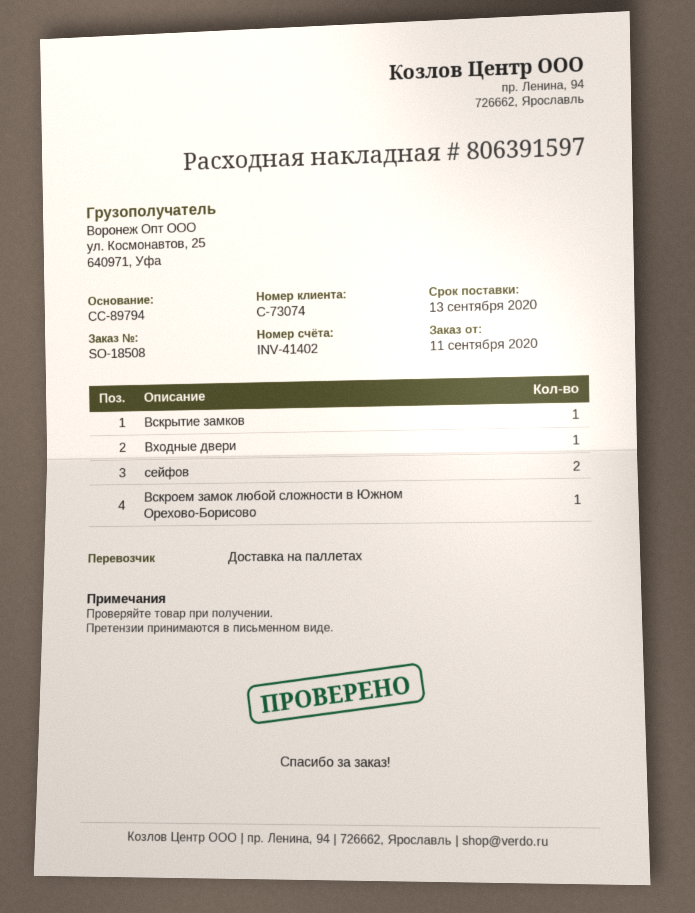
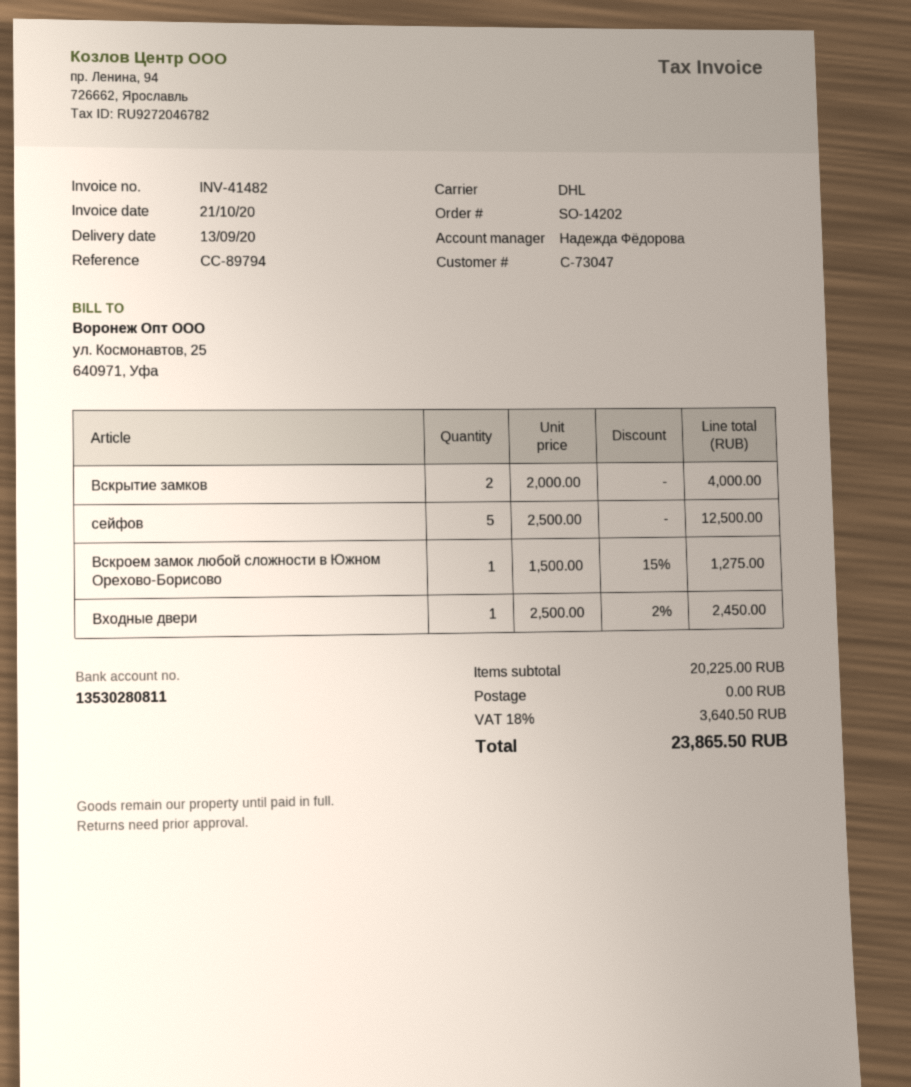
order number: SO-18508 -> SO-14202
invoice number: INV-41402 -> INV-41482
customer number: C-73074 -> C-73047
shipping method: pallet freight -> DHL
Вскрытие замков: 1 -> 2
сейфов: 2 -> 5

